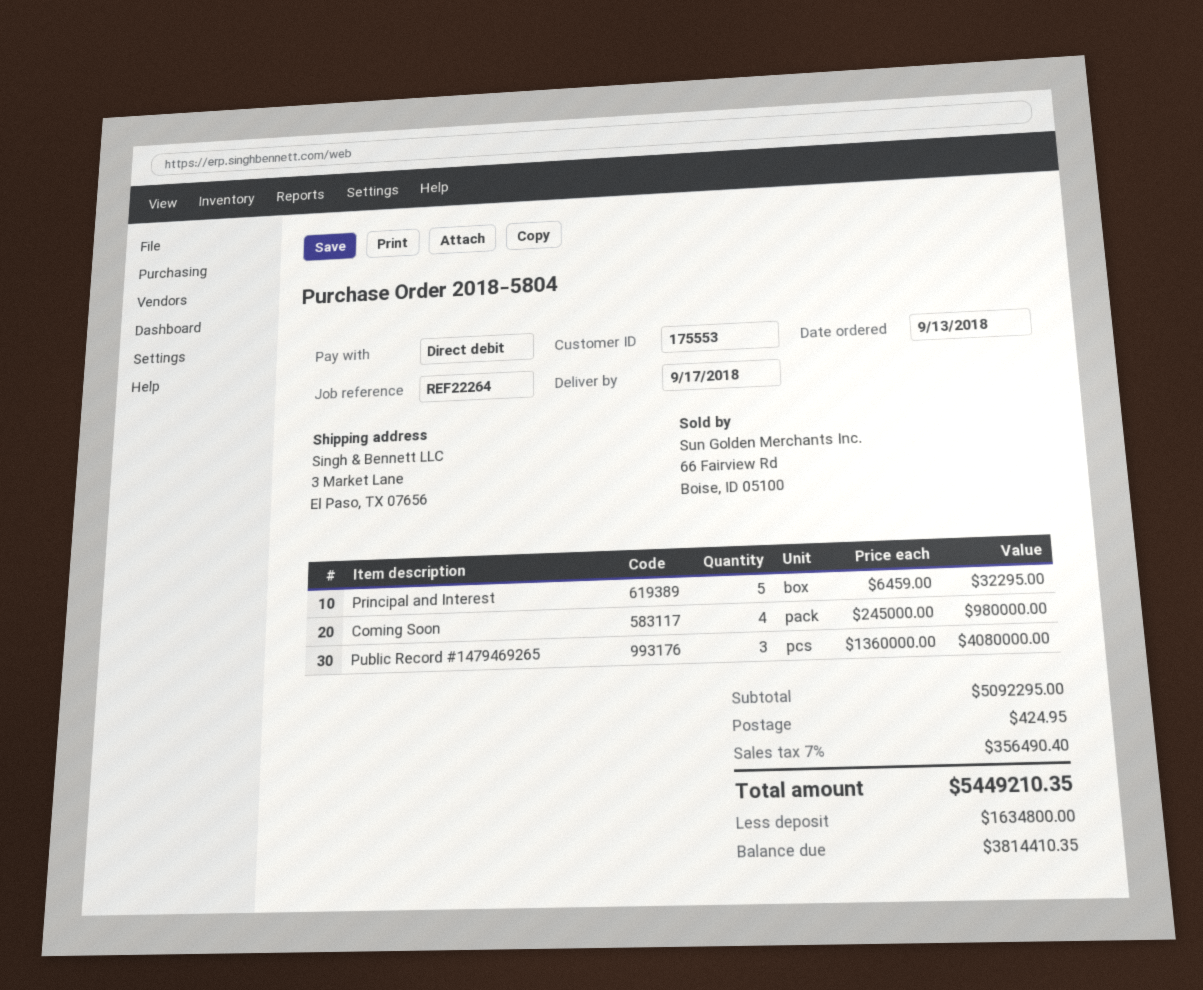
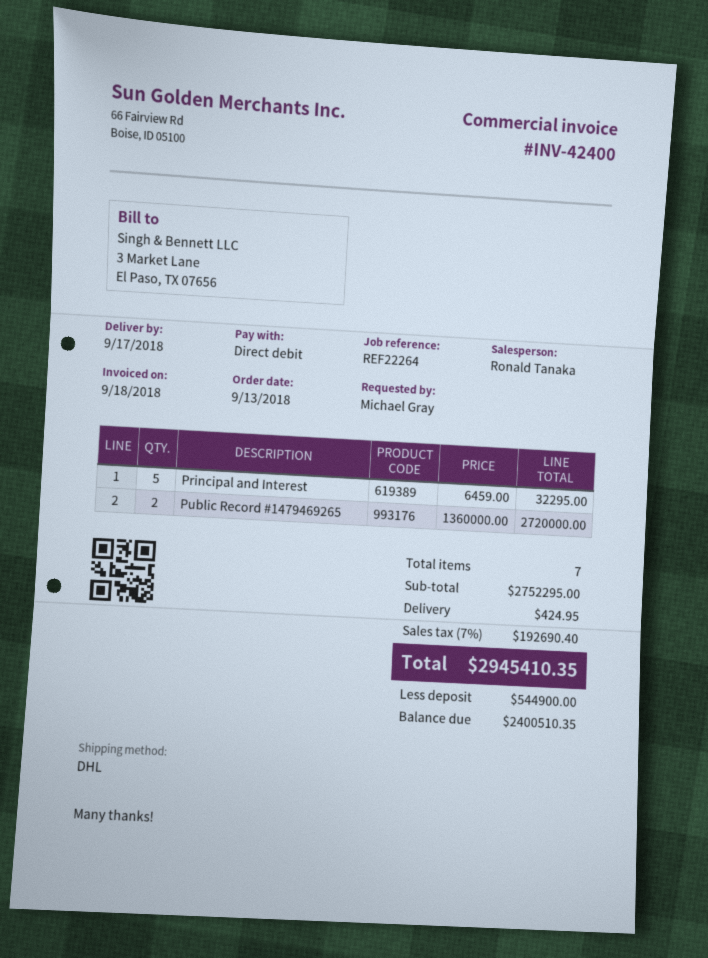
Coming Soon: 4 x 245000.00 = 980000.00 -> none
Public Record #1479469265: 3 x 1360000.00 = 4080000.00 -> 2 x 1360000.00 = 2720000.00
subtotal: 5092295.00 -> 2752295.00
tax: 7% = 356490.40 -> 7% = 192690.40
total: 5449210.35 -> 2945410.35
deposit: 1634800.00 -> 544900.00
balance: 3814410.35 -> 2400510.35

